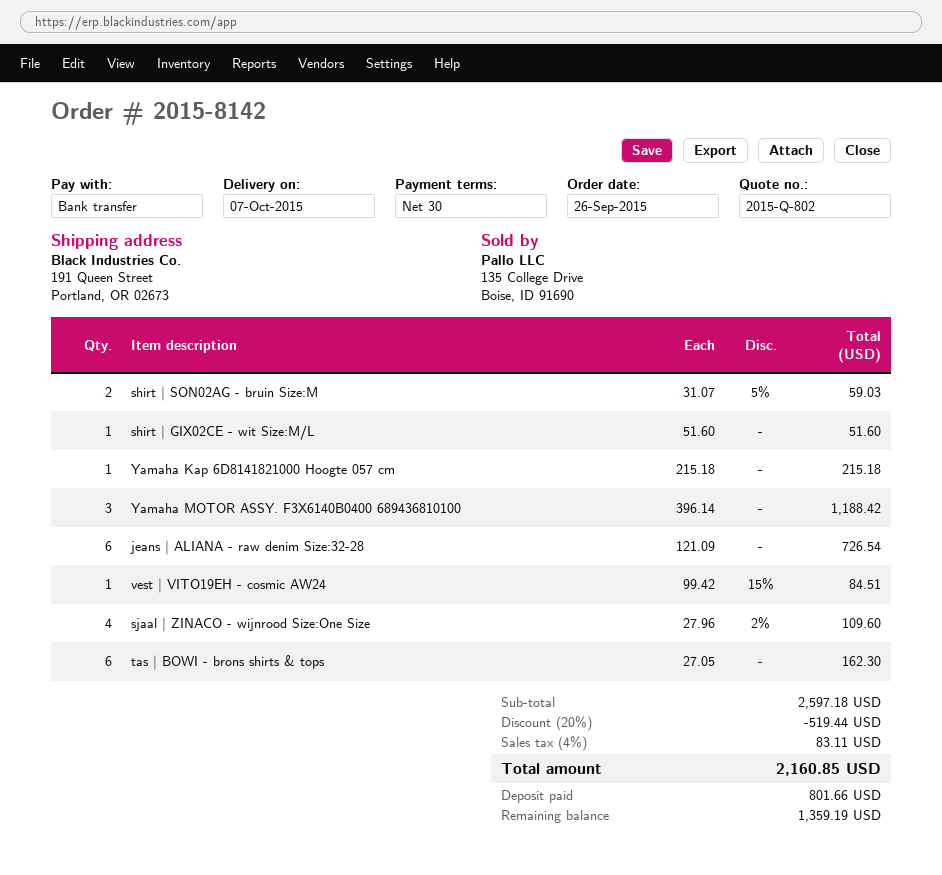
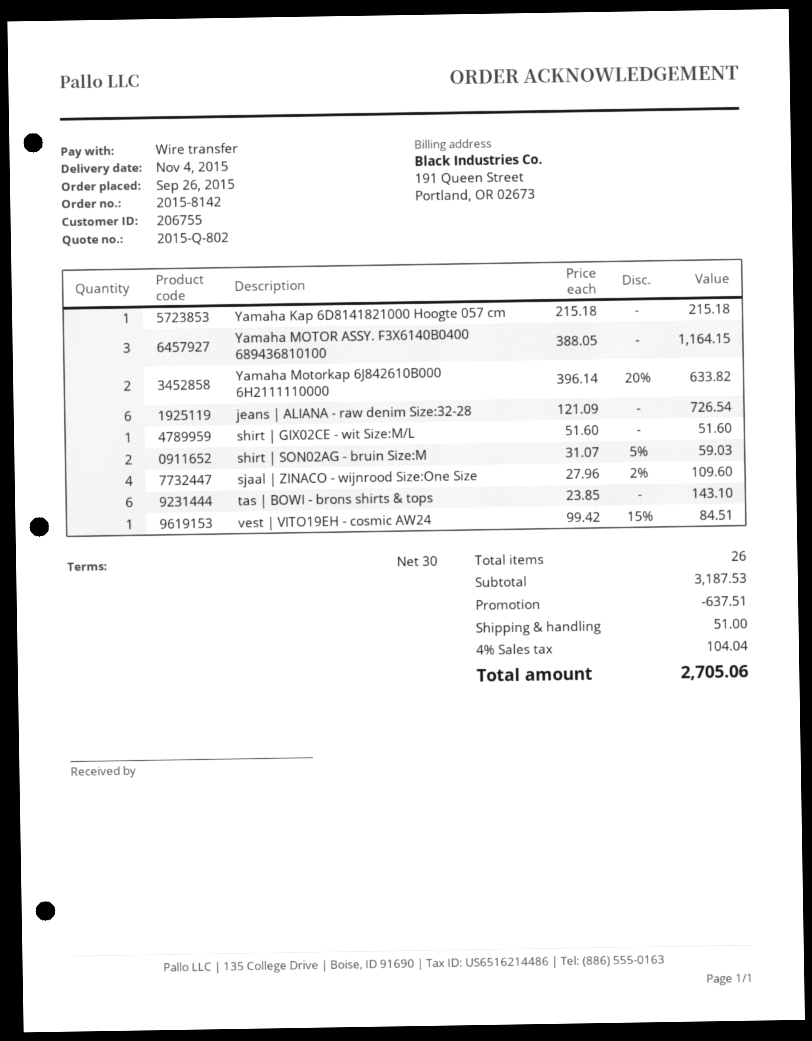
delivery date: 2015-10-07 -> 2015-11-04
Yamaha MOTOR ASSY. F3X6140B0400 689436810100: 3 x 396.14 = 1188.42 -> 3 x 388.05 = 1164.15
tas | BOWI - brons shirts & tops: 6 x 27.05 = 162.30 -> 6 x 23.85 = 143.10
Yamaha Motorkap 6J842610B000 6H2111110000: none -> 2 x 396.14 - 20% = 633.82
subtotal: 2597.18 -> 3187.53
discount: 519.44 -> 637.51
shipping: none -> 51.00
tax: 4% = 83.11 -> 4% = 104.04
total: 2160.85 -> 2705.06

